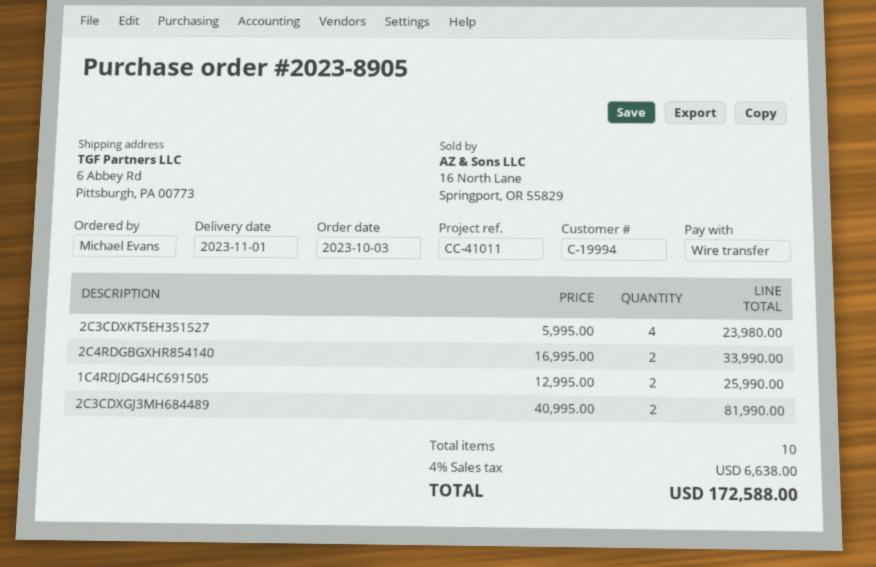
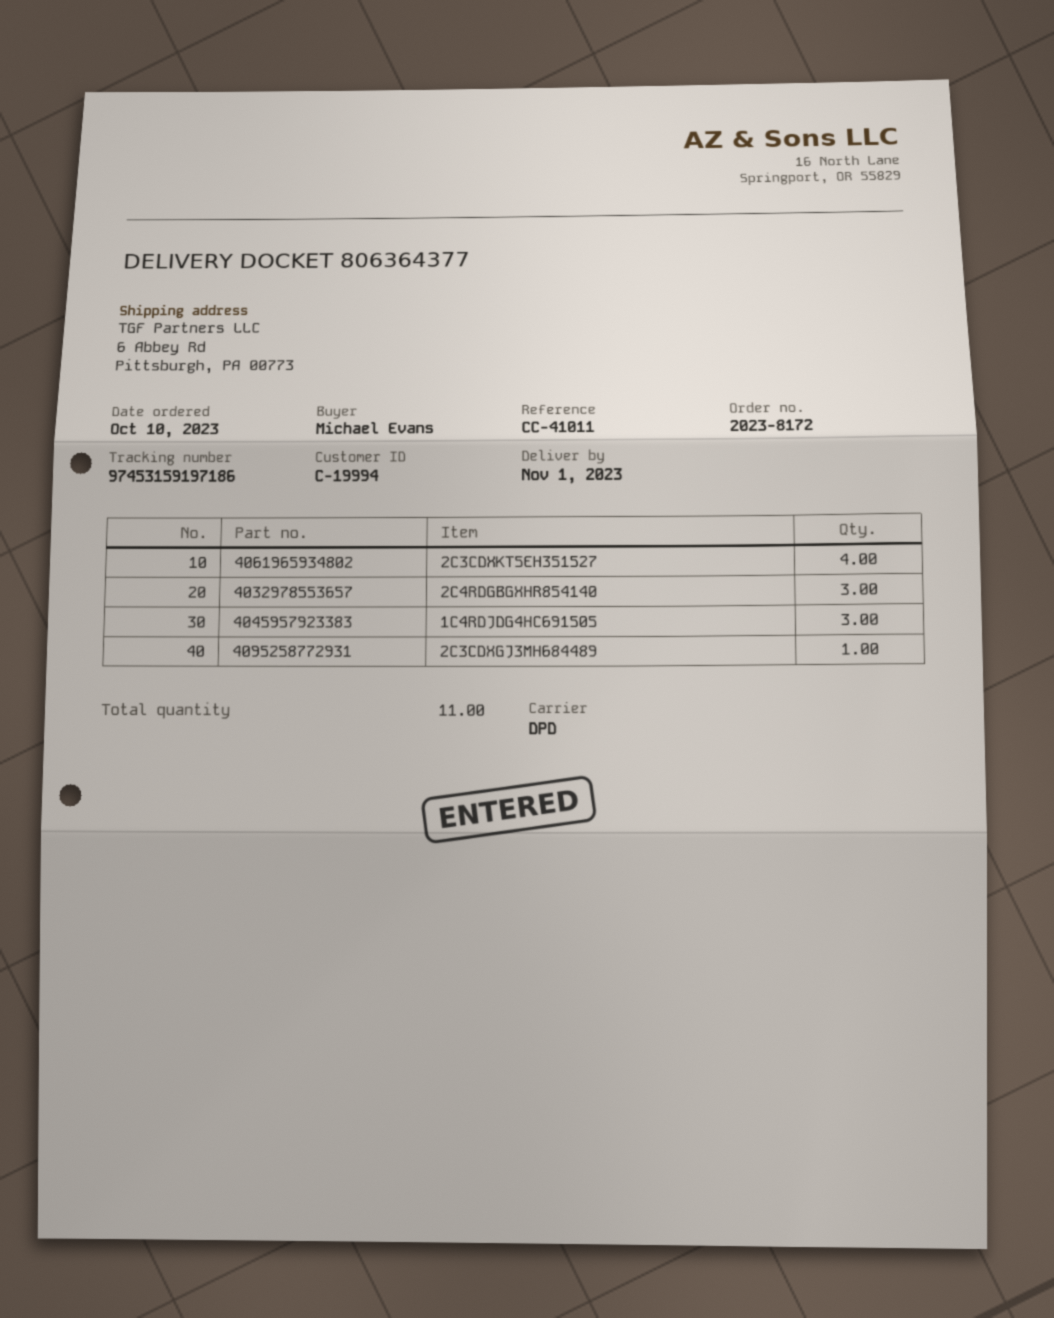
order number: 2023-8905 -> 2023-8172
order date: 2023-10-03 -> 2023-10-10
2C4RDGBGXHR854140: 2 -> 3
1C4RDJDG4HC691505: 2 -> 3
2C3CDXGJ3MH684489: 2 -> 1
total quantity: 10 -> 11

